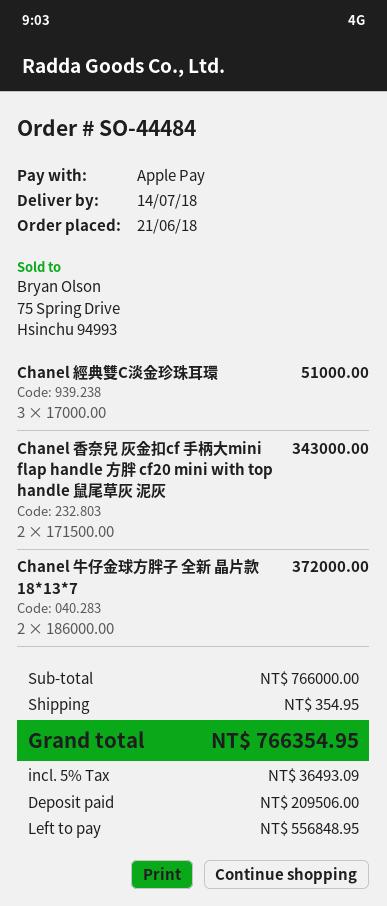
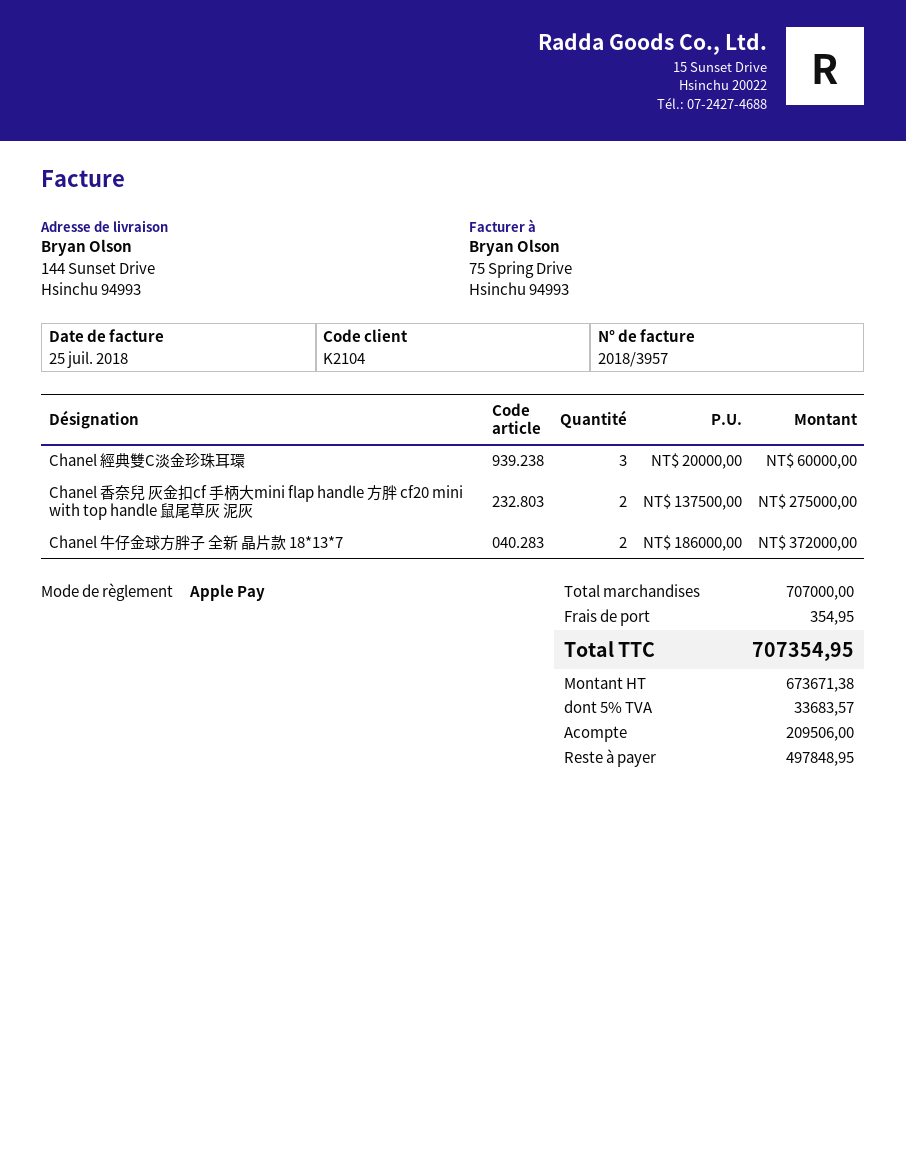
Chanel 經典雙C淡金珍珠耳環: 3 x 17000.00 = 51000.00 -> 3 x 20000.00 = 60000.00
Chanel 香奈兒 灰金扣cf 手柄大mini flap handle 方胖 cf20 mini with top handle 鼠尾草灰 泥灰: 2 x 171500.00 = 343000.00 -> 2 x 137500.00 = 275000.00
subtotal: 766000.00 -> 707000.00
tax: 5% = 36493.09 -> 5% = 33683.57
total: 766354.95 -> 707354.95
balance: 556848.95 -> 497848.95

